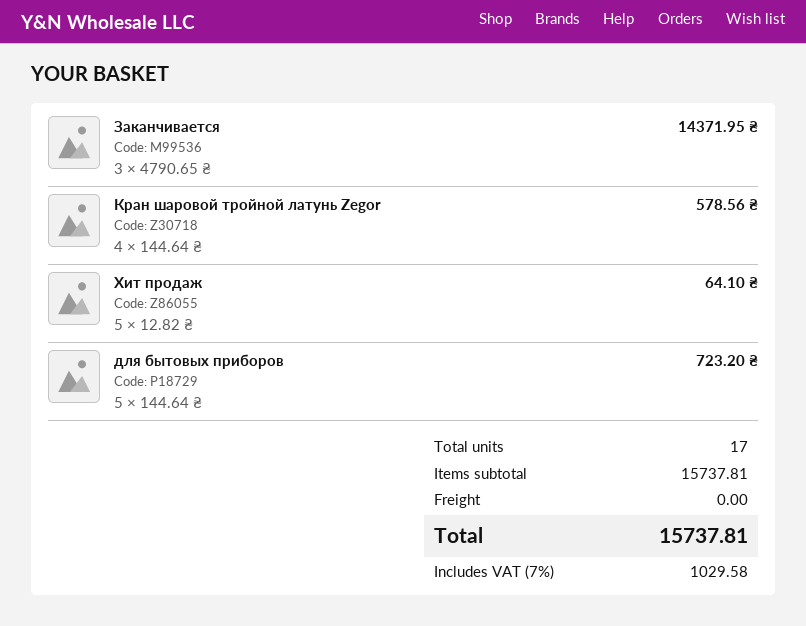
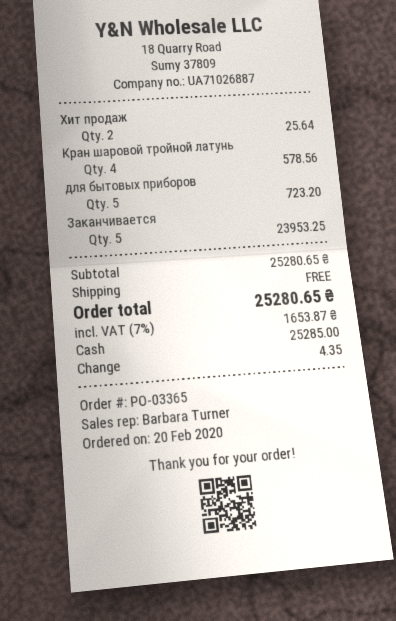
Заканчивается: 3 for 14371.95 -> 5 for 23953.25
Хит продаж: 5 for 64.10 -> 2 for 25.64
subtotal: 15737.81 -> 25280.65
tax: 7% = 1029.58 -> 7% = 1653.87
total: 15737.81 -> 25280.65

